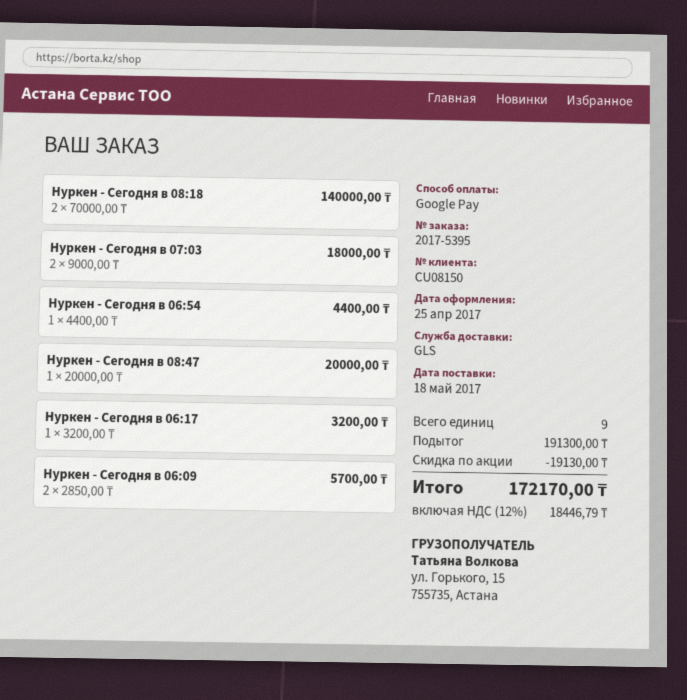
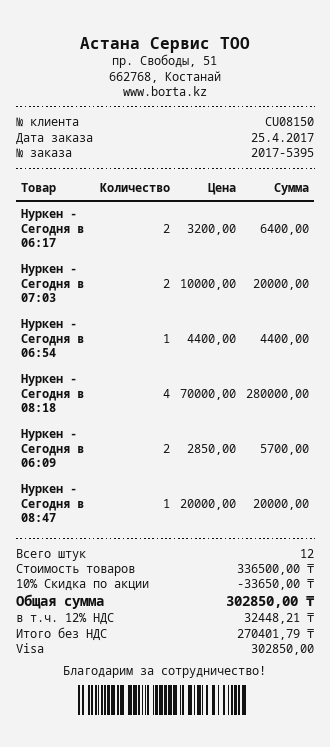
payment method: Google Pay -> Visa
Нуркен - Сегодня в 08:18: 2 x 70000.00 = 140000.00 -> 4 x 70000.00 = 280000.00
Нуркен - Сегодня в 07:03: 2 x 9000.00 = 18000.00 -> 2 x 10000.00 = 20000.00
Нуркен - Сегодня в 06:17: 1 x 3200.00 = 3200.00 -> 2 x 3200.00 = 6400.00
total quantity: 9 -> 12
subtotal: 191300.00 -> 336500.00
discount: 19130.00 -> 33650.00
tax: 12% = 18446.79 -> 12% = 32448.21
total: 172170.00 -> 302850.00

